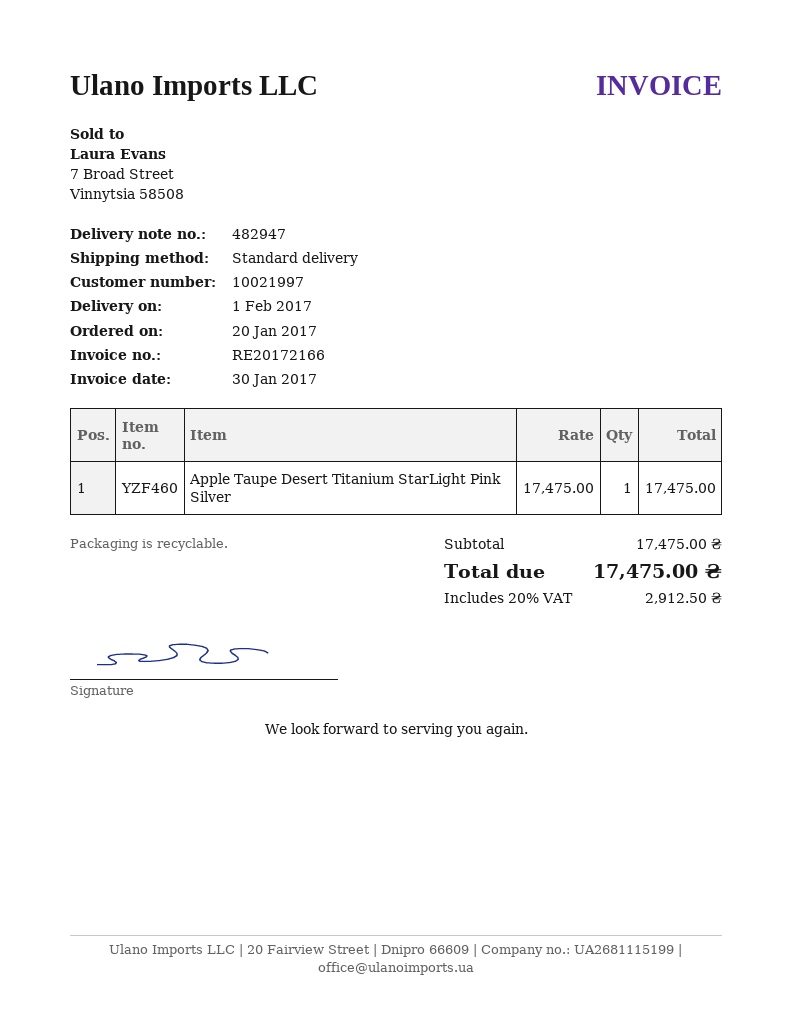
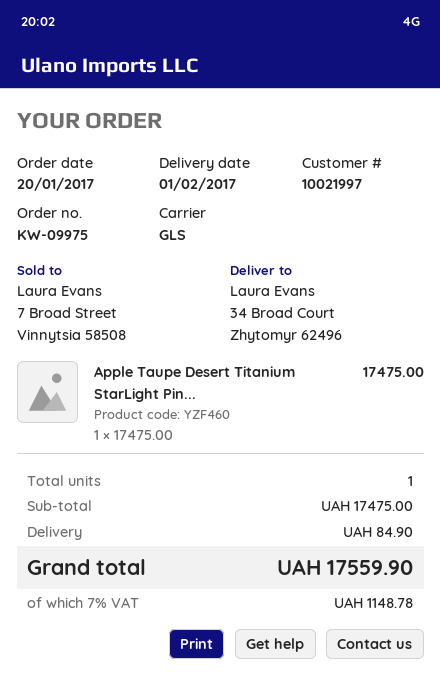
shipping method: standard -> GLS
shipping: none -> 84.90
tax: 20% = 2912.50 -> 7% = 1148.78
total: 17475.00 -> 17559.90

